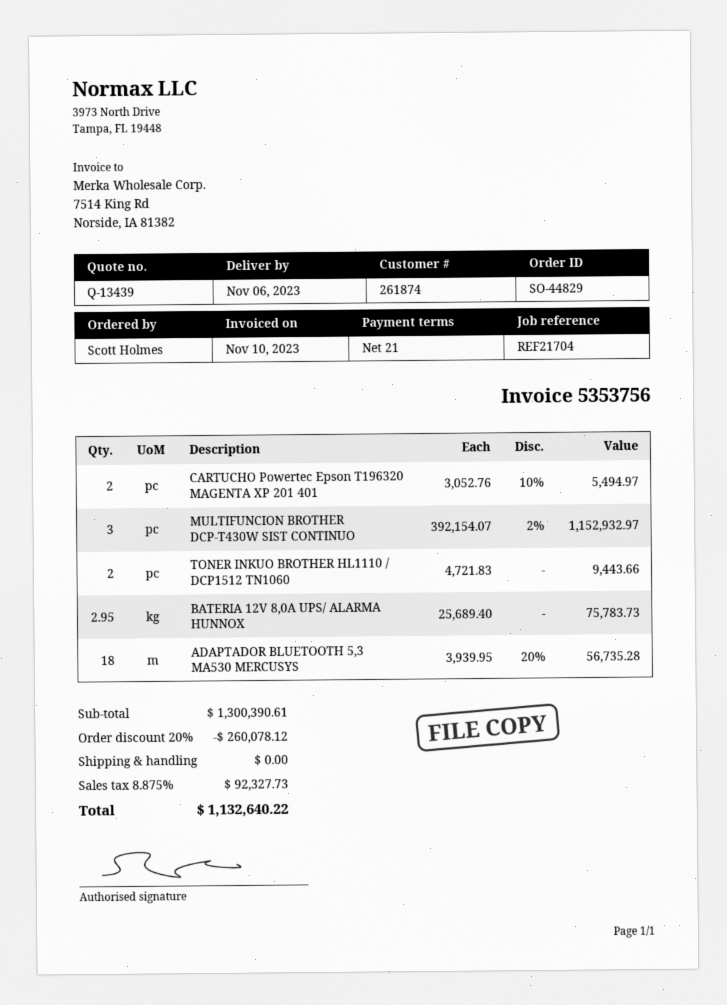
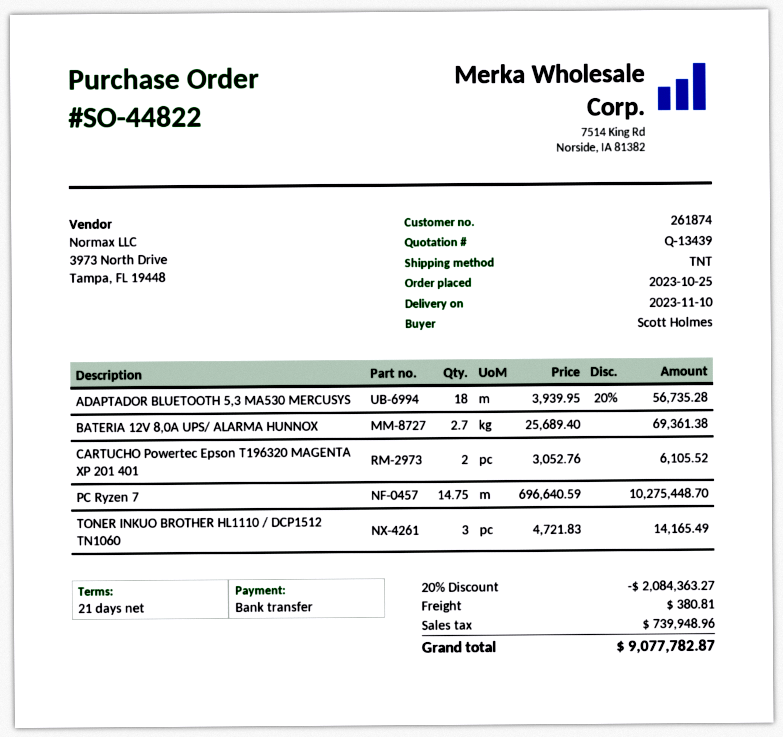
order number: SO-44829 -> SO-44822
delivery date: 2023-11-06 -> 2023-11-10
CARTUCHO Powertec Epson T196320 MAGENTA XP 201 401: 2 x 3052.76 - 10% = 5494.97 -> 2 x 3052.76 = 6105.52
MULTIFUNCION BROTHER DCP-T430W SIST CONTINUO: 3 x 392154.07 - 2% = 1152932.97 -> none
TONER INKUO BROTHER HL1110 / DCP1512 TN1060: 2 x 4721.83 = 9443.66 -> 3 x 4721.83 = 14165.49
BATERIA 12V 8,0A UPS/ ALARMA HUNNOX: 2.95 x 25689.40 = 75783.73 -> 2.7 x 25689.40 = 69361.38
PC Ryzen 7: none -> 14.75 x 696640.59 = 10275448.70
discount: 20% = 260078.12 -> 20% = 2084363.27
shipping: 0.00 -> 380.81
tax: 92327.73 -> 739948.96
total: 1132640.22 -> 9077782.87

